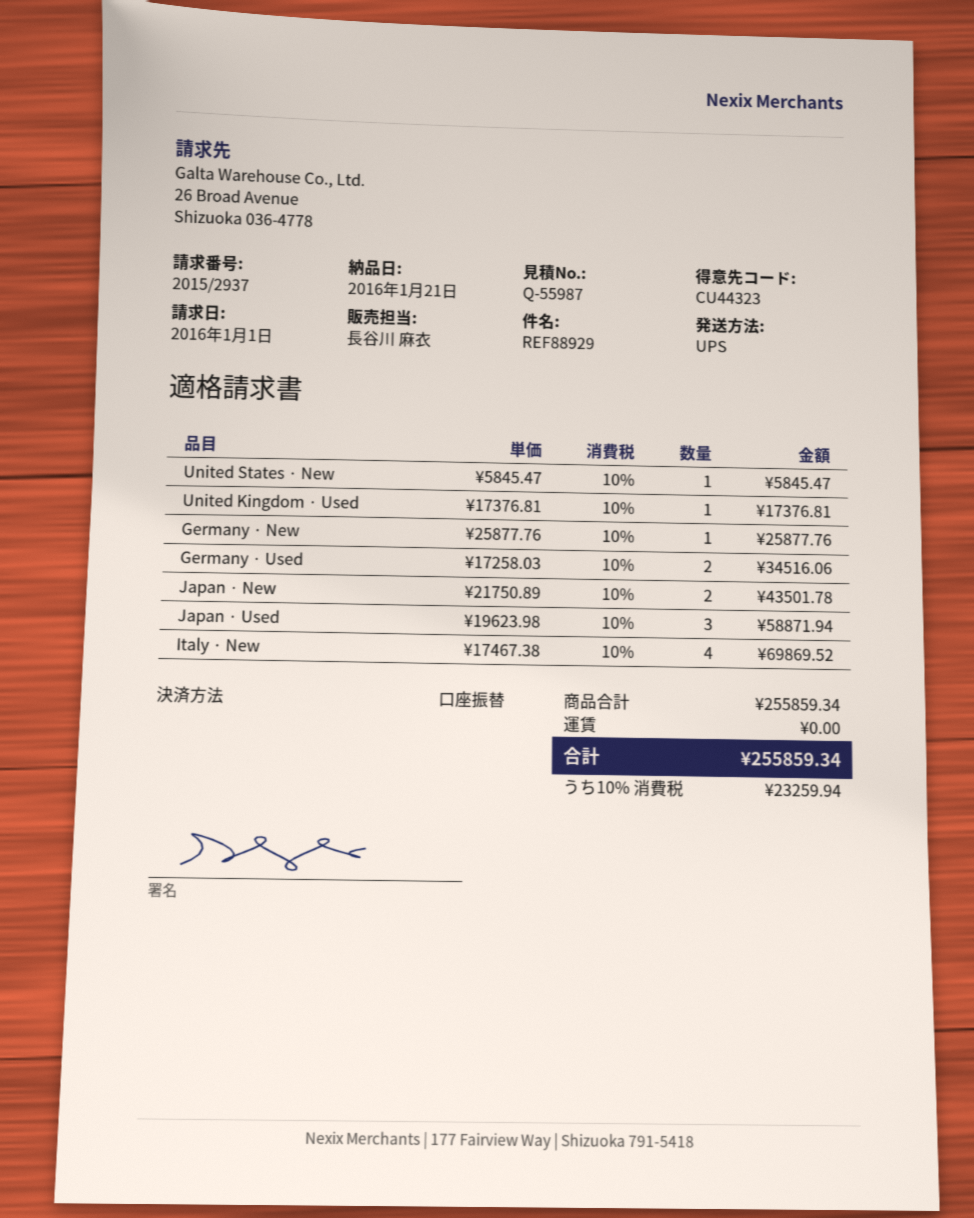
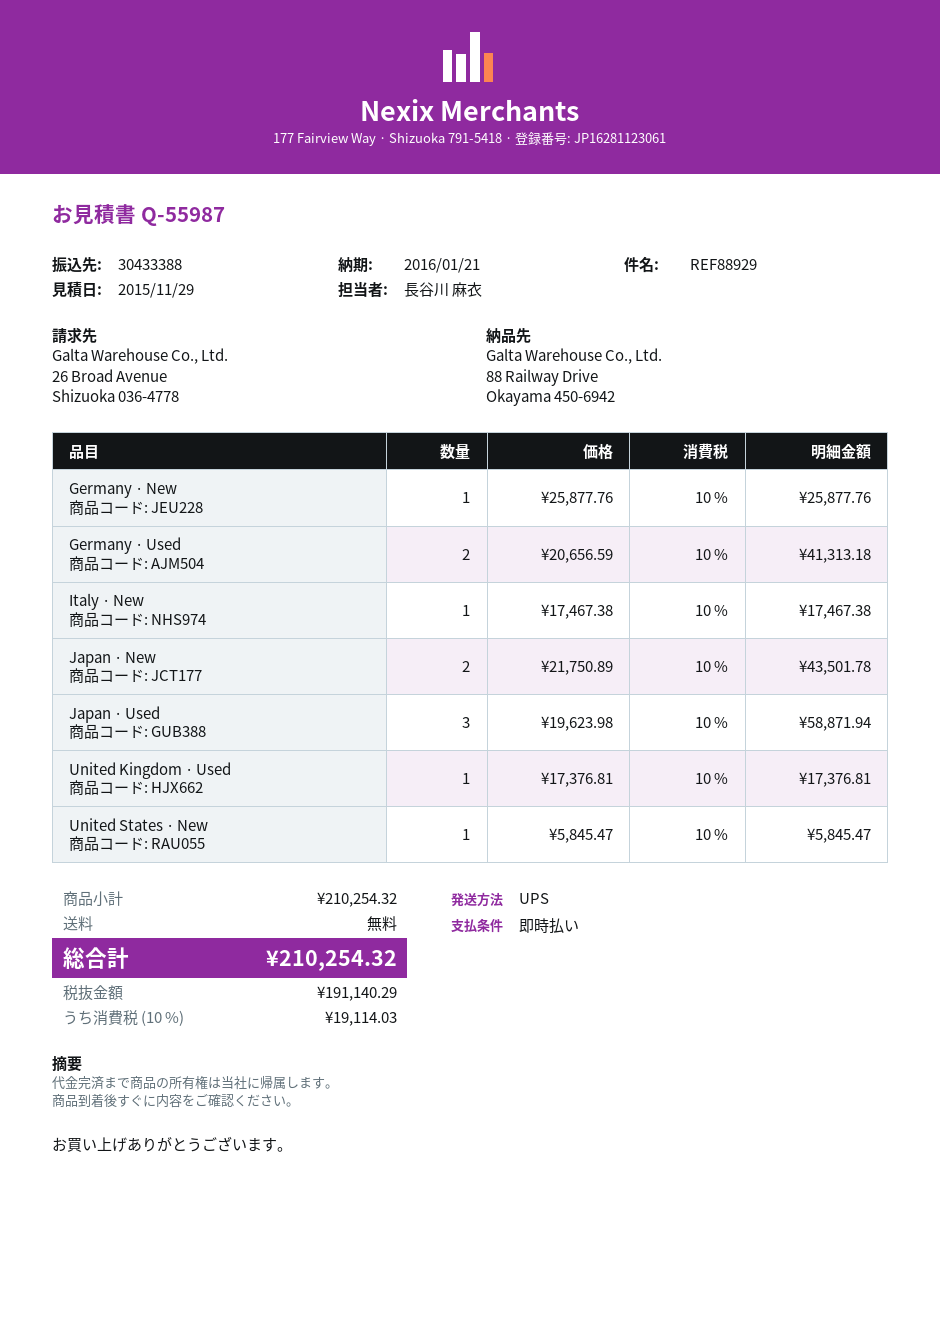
Germany · Used: 2 x 17258.03 = 34516.06 -> 2 x 20656.59 = 41313.18
Italy · New: 4 x 17467.38 = 69869.52 -> 1 x 17467.38 = 17467.38
subtotal: 255859.34 -> 210254.32
tax: 10% = 23259.94 -> 10% = 19114.03
total: 255859.34 -> 210254.32

